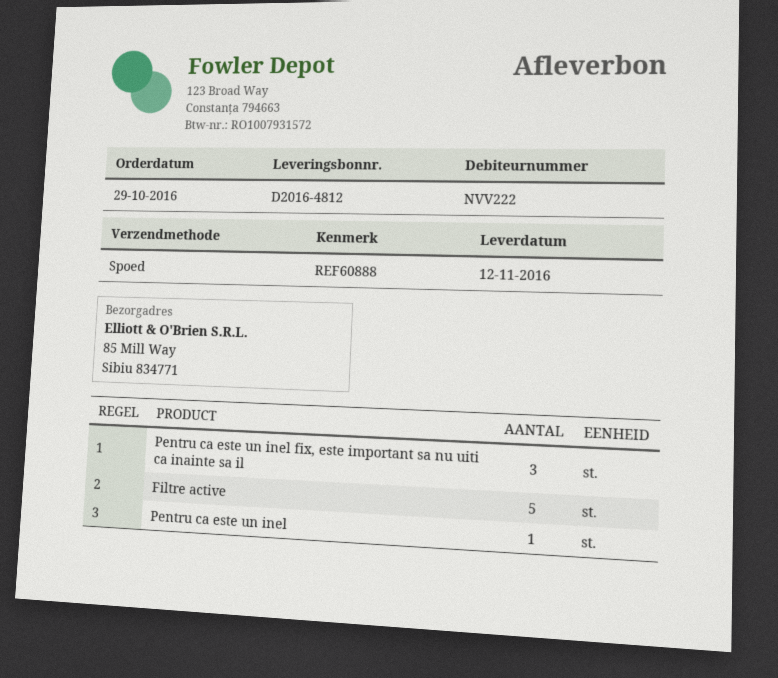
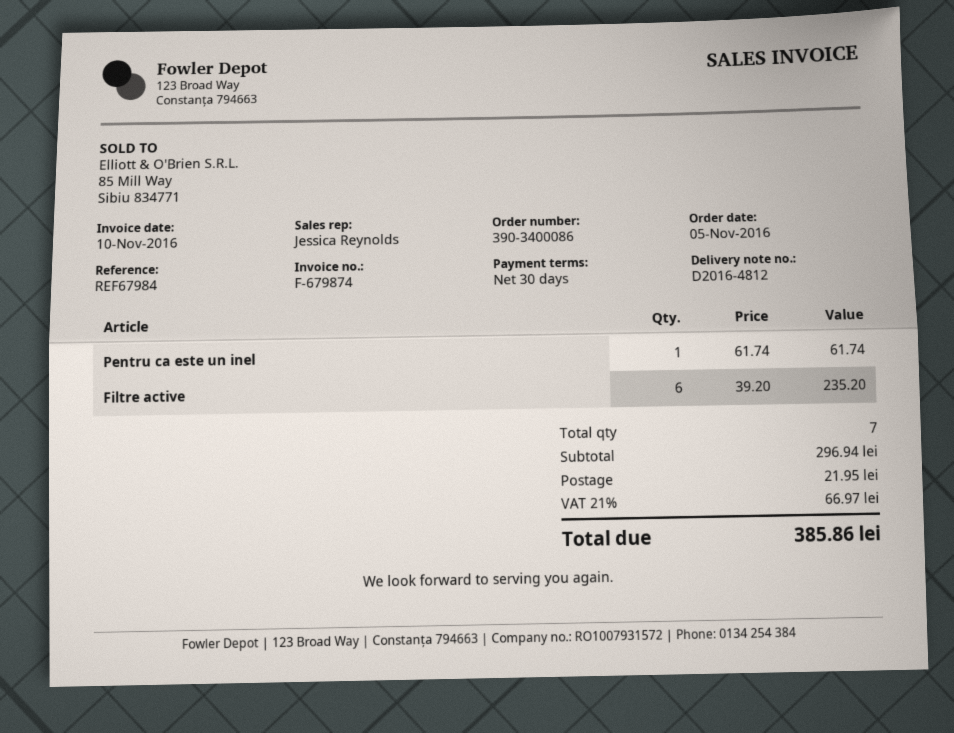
order date: 2016-10-29 -> 2016-11-05
reference: REF60888 -> REF67984
Pentru ca este un inel fix, este important sa nu uiti ca inainte sa il: 3 -> none
Filtre active: 5 -> 6

